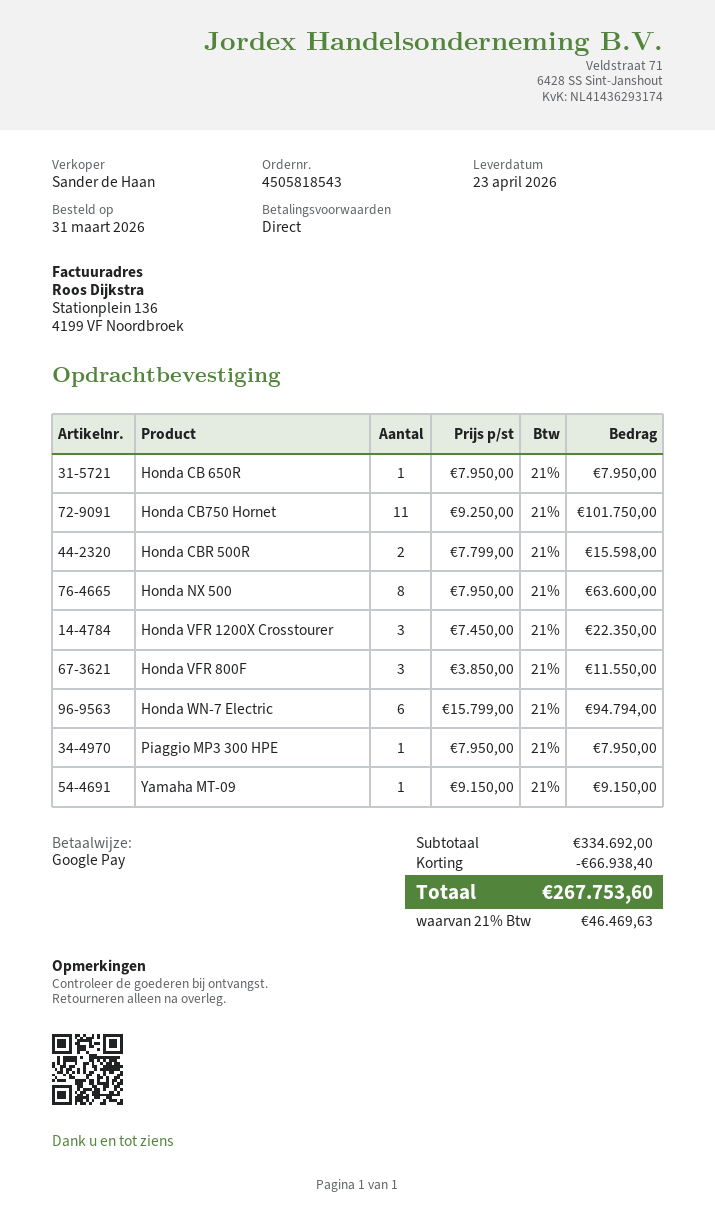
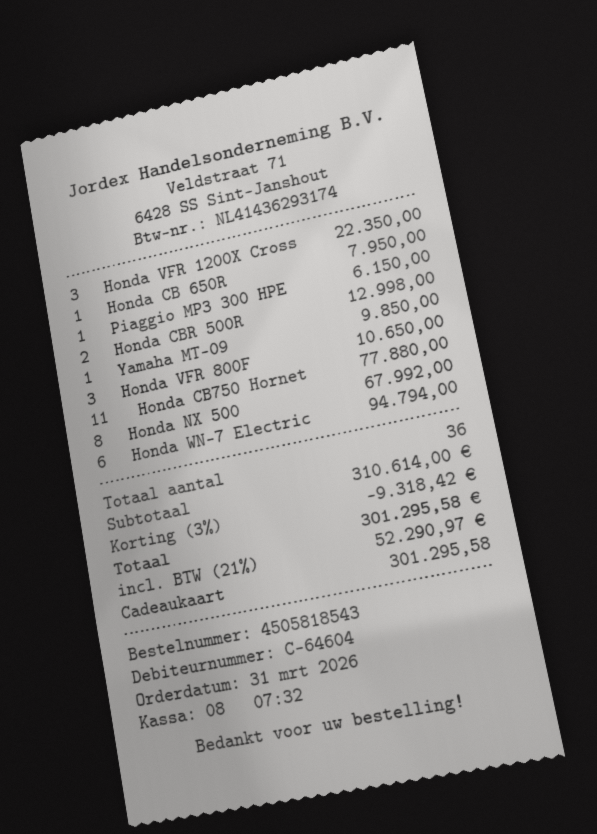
payment method: Google Pay -> gift card
Honda CB750 Hornet: 11 for 101750.00 -> 11 for 77880.00
Honda CBR 500R: 2 for 15598.00 -> 2 for 12998.00
Honda NX 500: 8 for 63600.00 -> 8 for 67992.00
Honda VFR 800F: 3 for 11550.00 -> 3 for 10650.00
Piaggio MP3 300 HPE: 1 for 7950.00 -> 1 for 6150.00
Yamaha MT-09: 1 for 9150.00 -> 1 for 9850.00
subtotal: 334692.00 -> 310614.00
discount: 66938.40 -> 9318.42
tax: 21% = 46469.63 -> 21% = 52290.97
total: 267753.60 -> 301295.58

